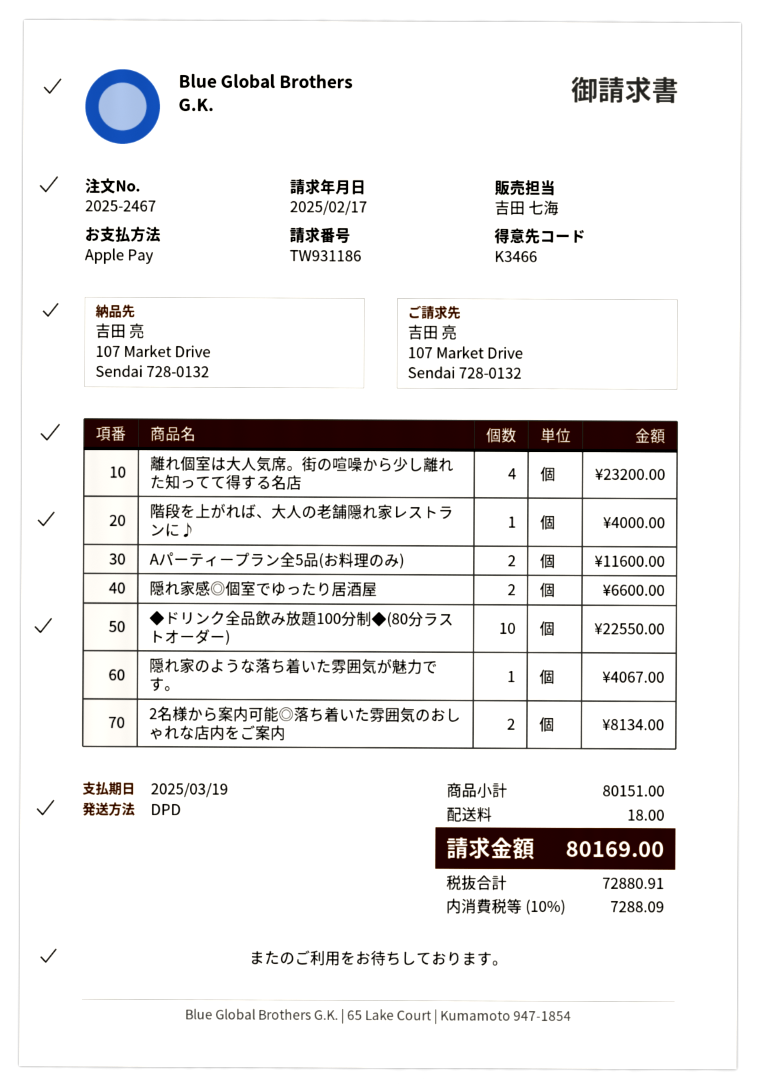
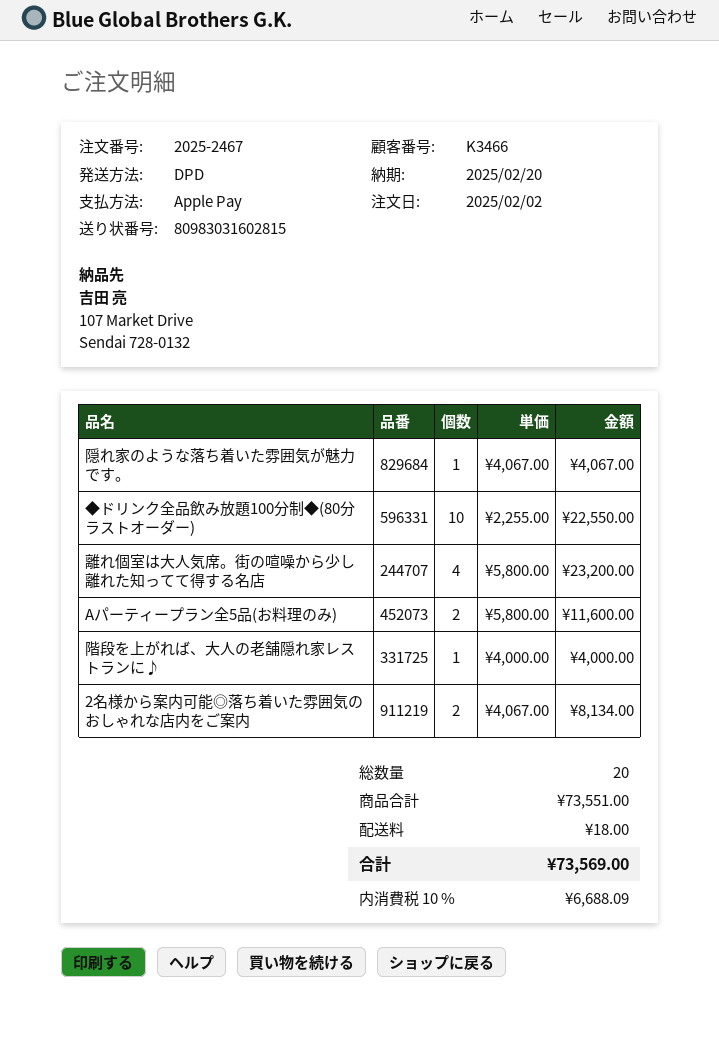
隠れ家感◎個室でゆったり居酒屋: 2 for 6600.00 -> none
subtotal: 80151.00 -> 73551.00
tax: 10% = 7288.09 -> 10% = 6688.09
total: 80169.00 -> 73569.00

